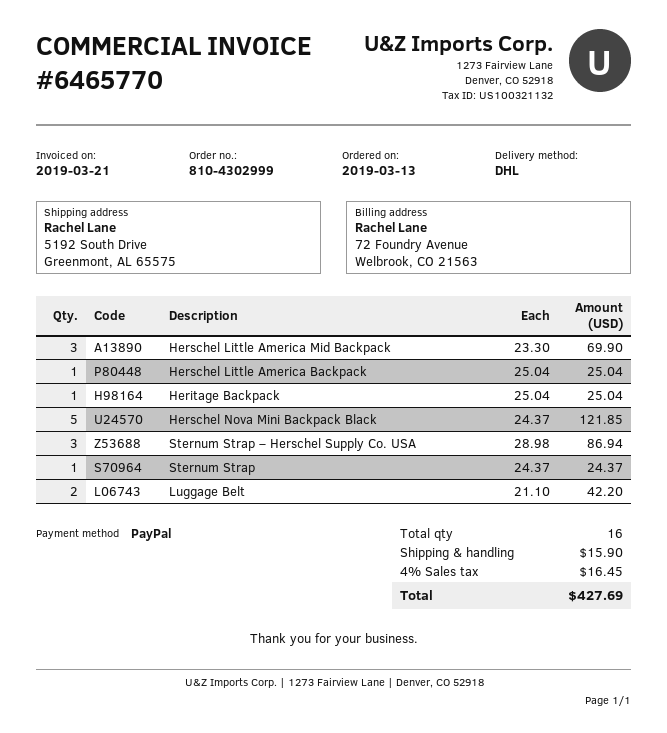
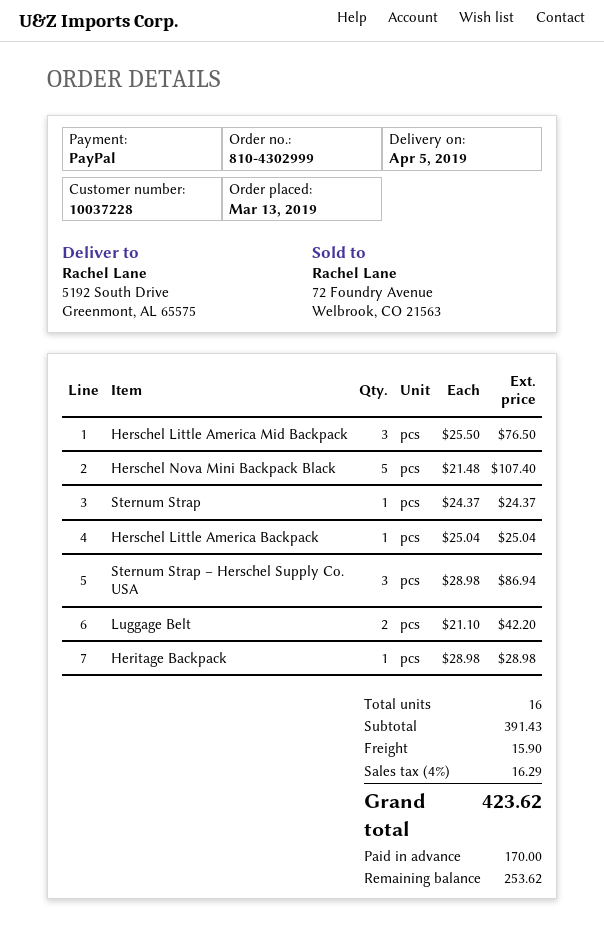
Herschel Little America Mid Backpack: 3 x 23.30 = 69.90 -> 3 x 25.50 = 76.50
Heritage Backpack: 1 x 25.04 = 25.04 -> 1 x 28.98 = 28.98
Herschel Nova Mini Backpack Black: 5 x 24.37 = 121.85 -> 5 x 21.48 = 107.40
tax: 4% = 16.45 -> 4% = 16.29
total: 427.69 -> 423.62

